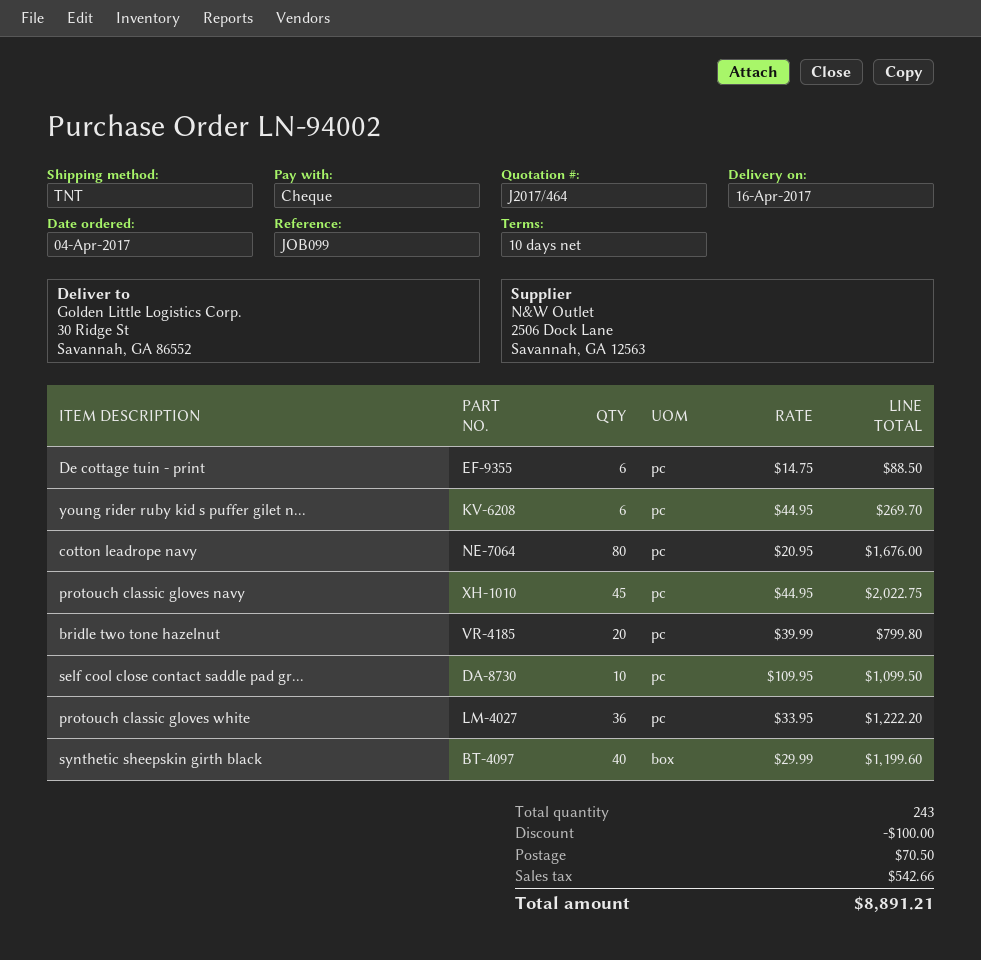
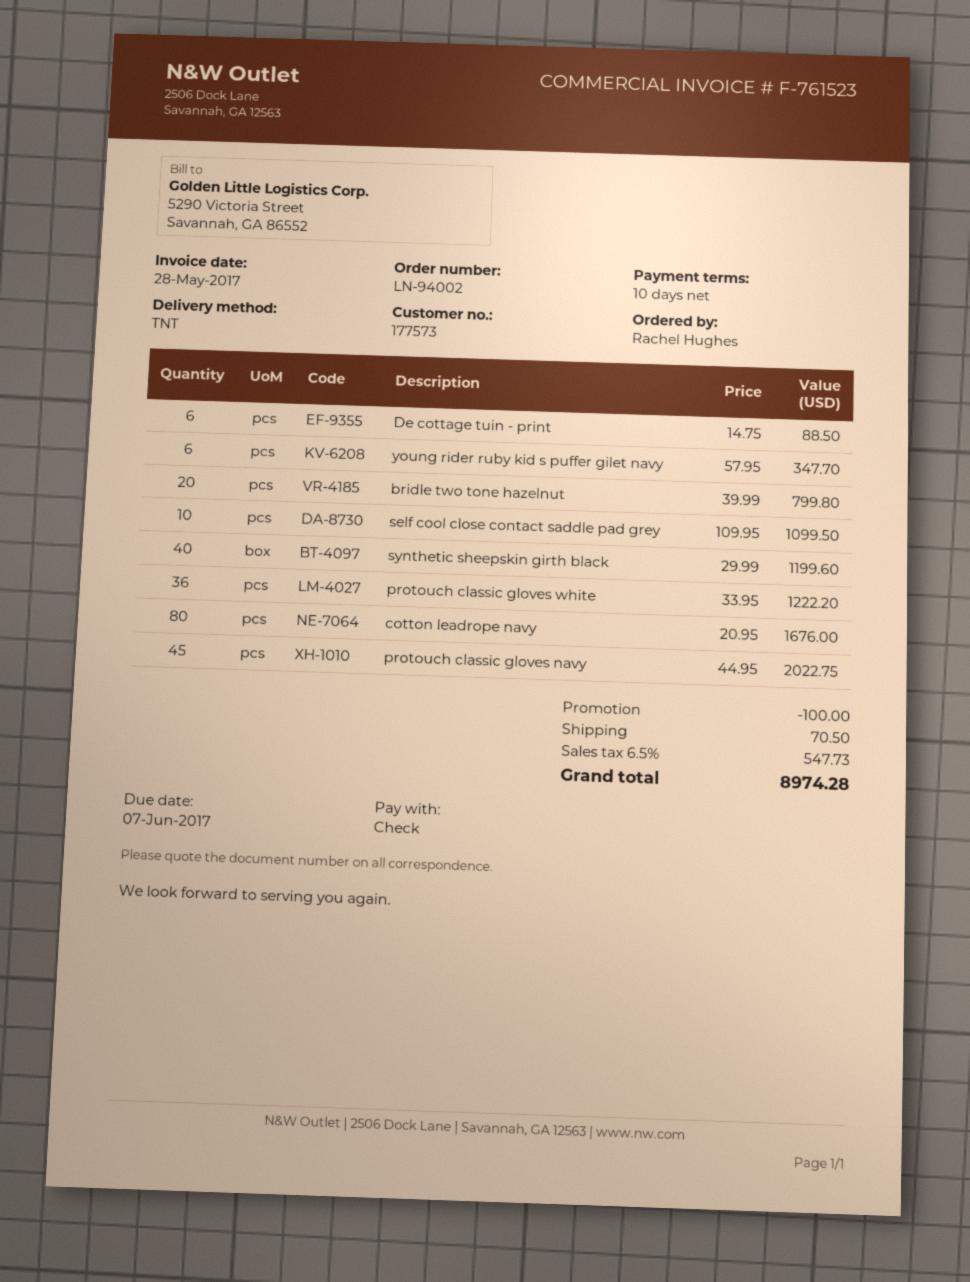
young rider ruby kid s puffer gilet n...: 6 x 44.95 = 269.70 -> 6 x 57.95 = 347.70
tax: 542.66 -> 547.73
total: 8891.21 -> 8974.28

